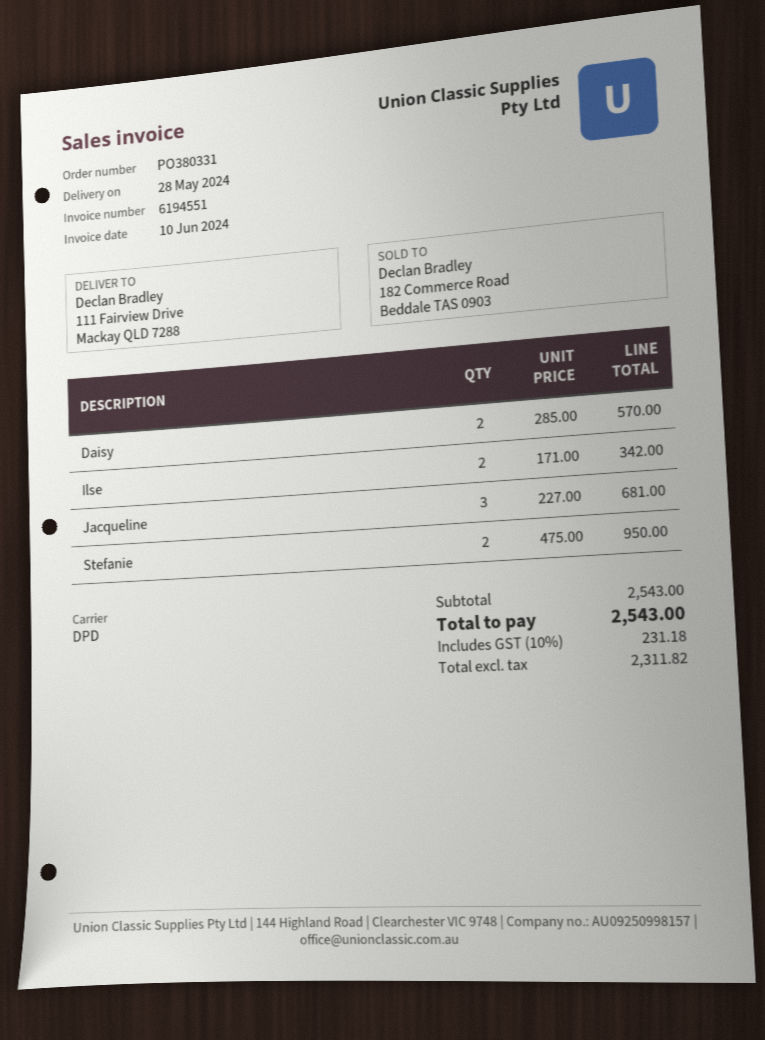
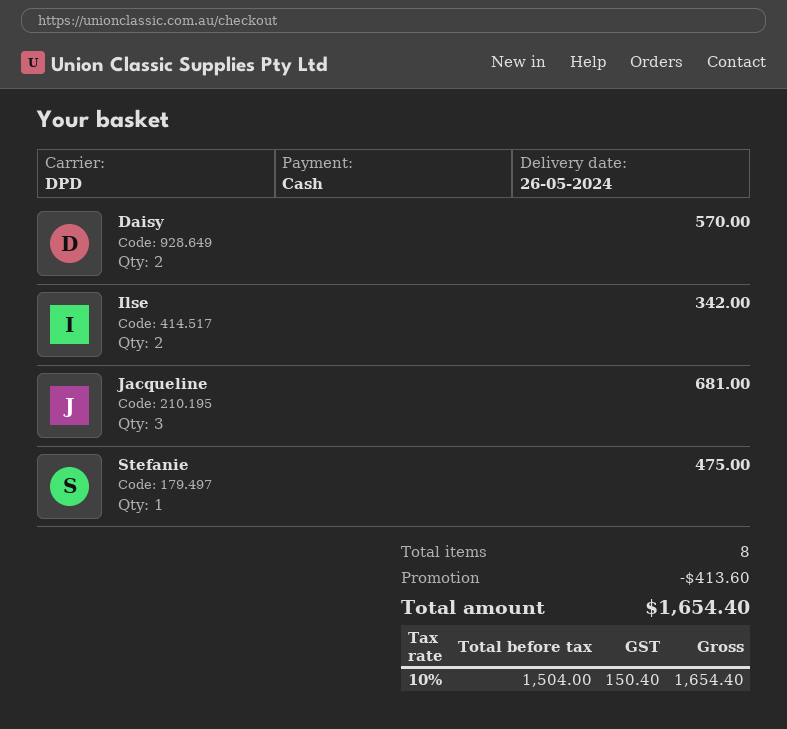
delivery date: 2024-05-28 -> 2024-05-26
Stefanie: 2 for 950.00 -> 1 for 475.00
discount: none -> 413.60
net: 2311.82 -> 1504.00
tax: 10% = 231.18 -> 10% = 150.40
total: 2543.00 -> 1654.40

